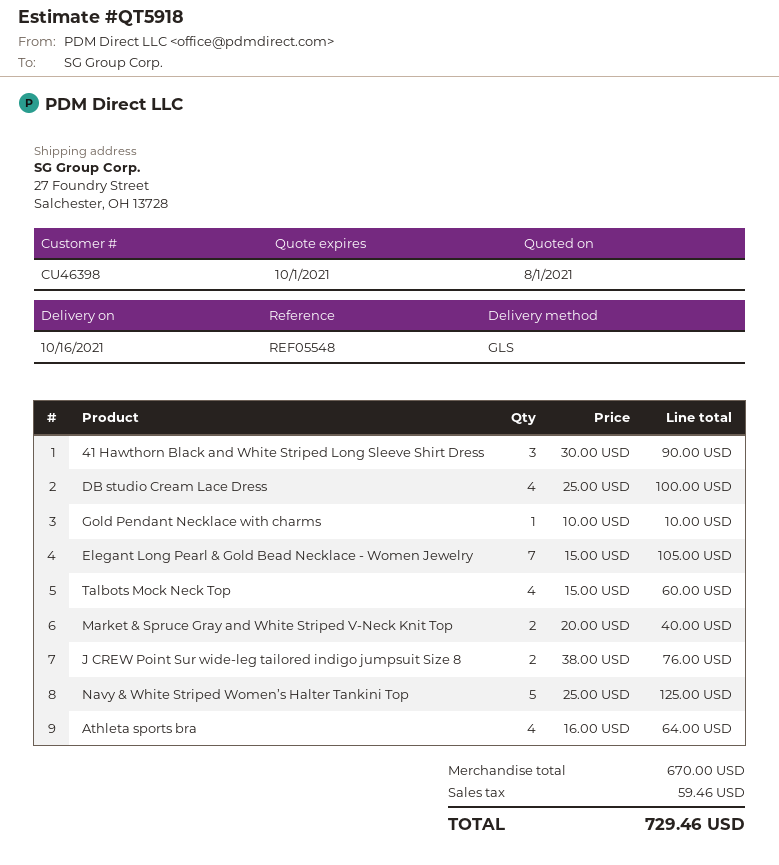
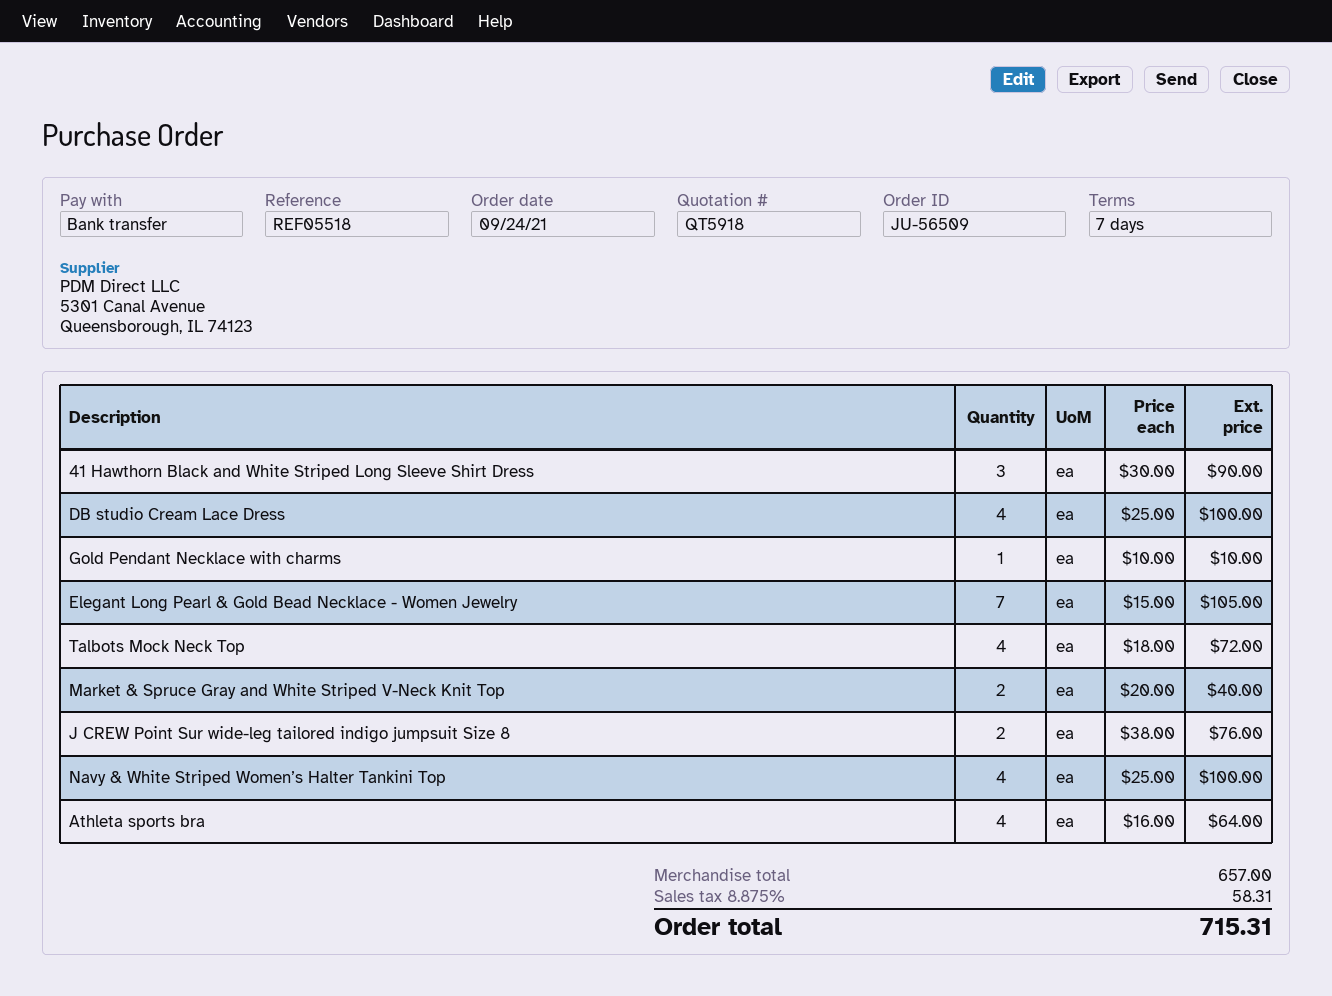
reference: REF05548 -> REF05518
Talbots Mock Neck Top: 4 x 15.00 = 60.00 -> 4 x 18.00 = 72.00
Navy & White Striped Women’s Halter Tankini Top: 5 x 25.00 = 125.00 -> 4 x 25.00 = 100.00
subtotal: 670.00 -> 657.00
tax: 59.46 -> 58.31
total: 729.46 -> 715.31

